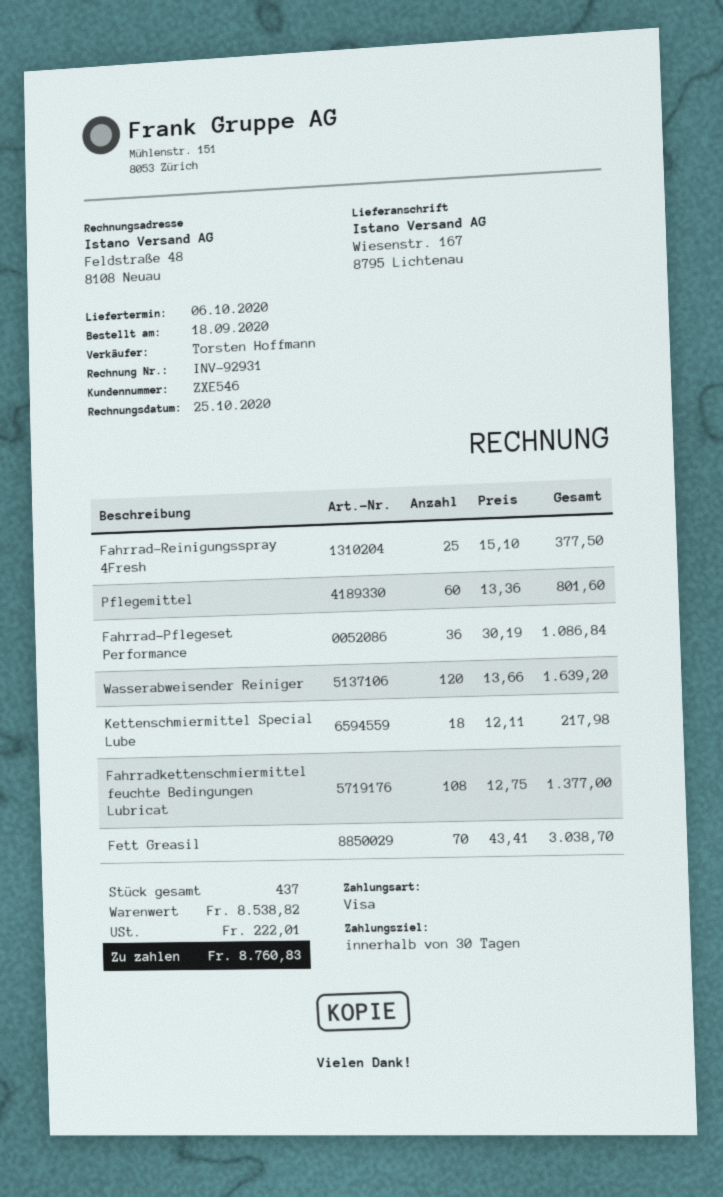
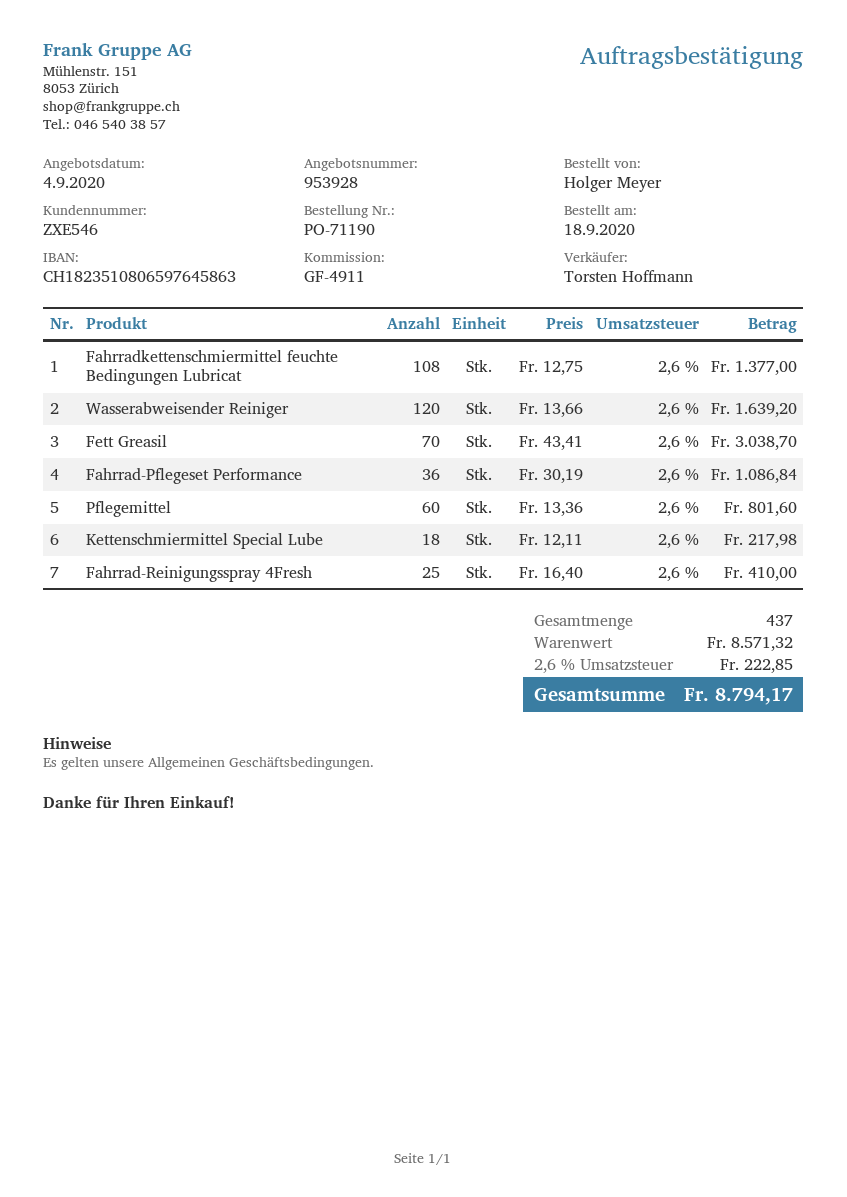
Fahrrad-Reinigungsspray 4Fresh: 25 x 15.10 = 377.50 -> 25 x 16.40 = 410.00
subtotal: 8538.82 -> 8571.32
tax: 222.01 -> 222.85
total: 8760.83 -> 8794.17

